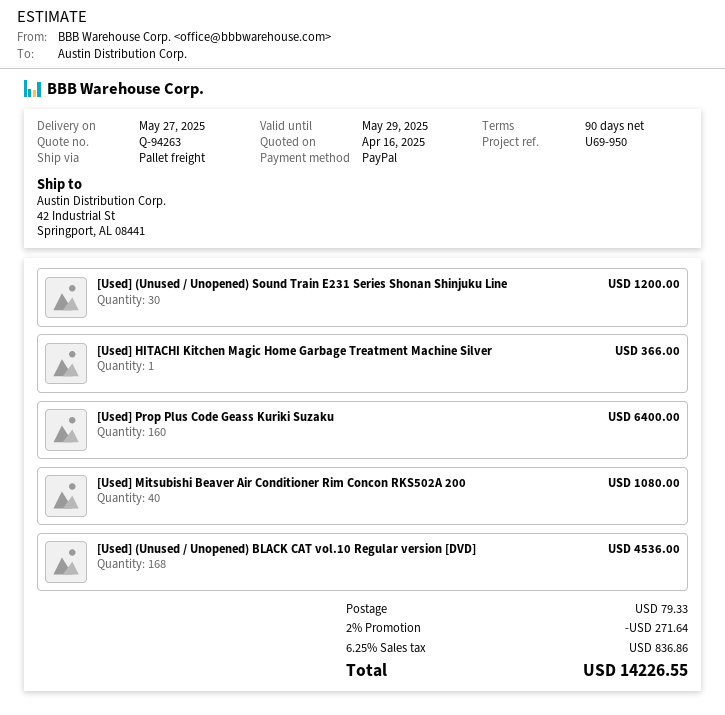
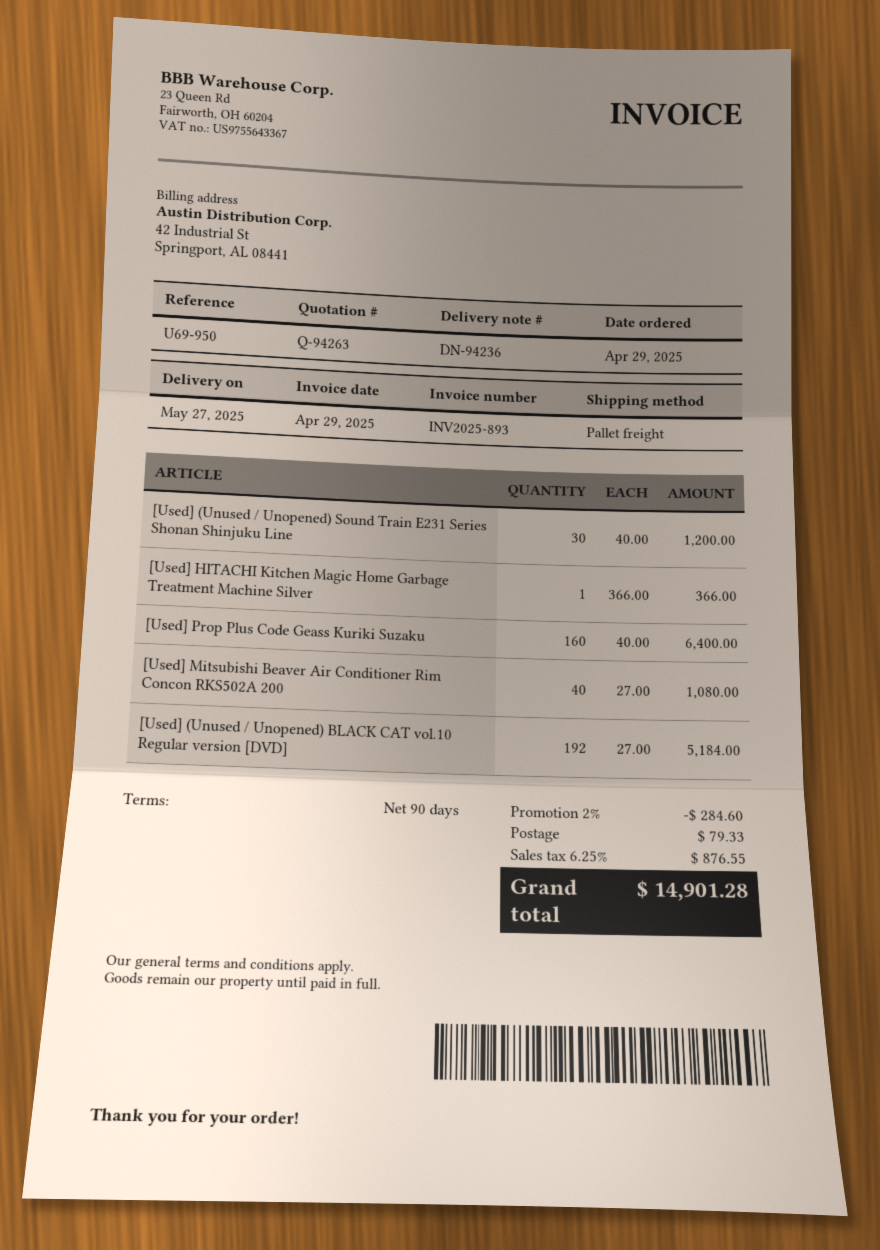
[Used] (Unused / Unopened) BLACK CAT vol.10 Regular version [DVD]: 168 for 4536.00 -> 192 for 5184.00
discount: 2% = 271.64 -> 2% = 284.60
tax: 6.25% = 836.86 -> 6.25% = 876.55
total: 14226.55 -> 14901.28

